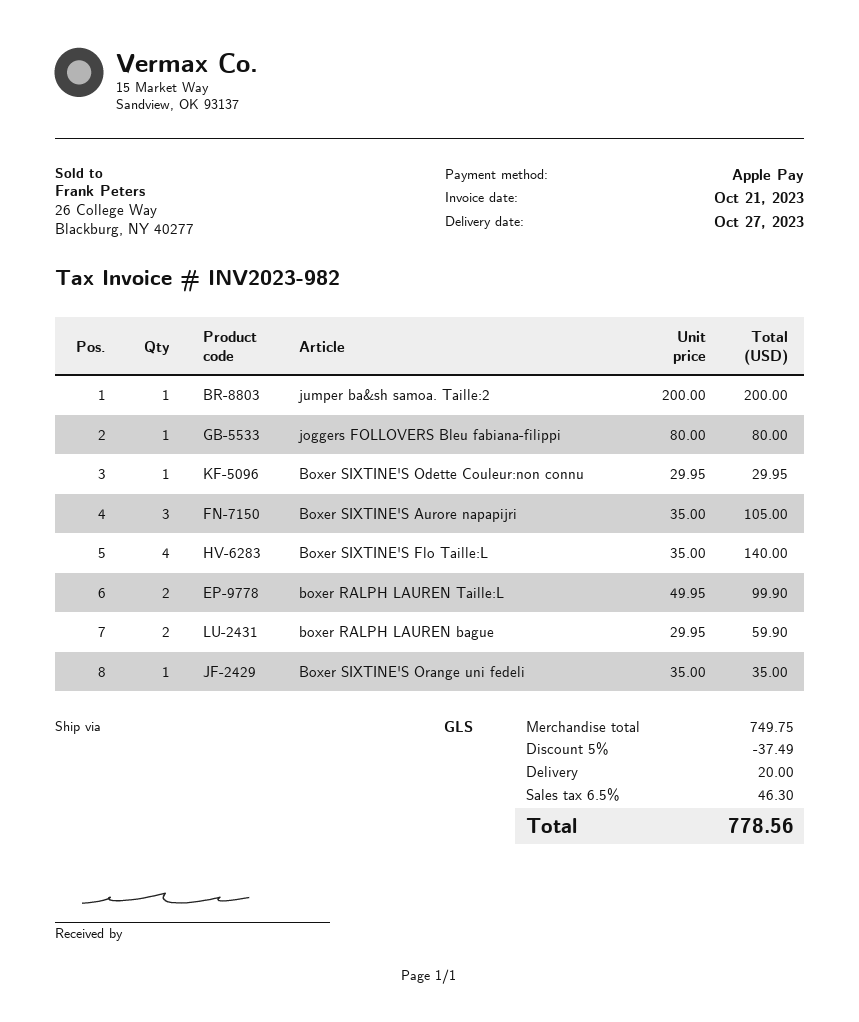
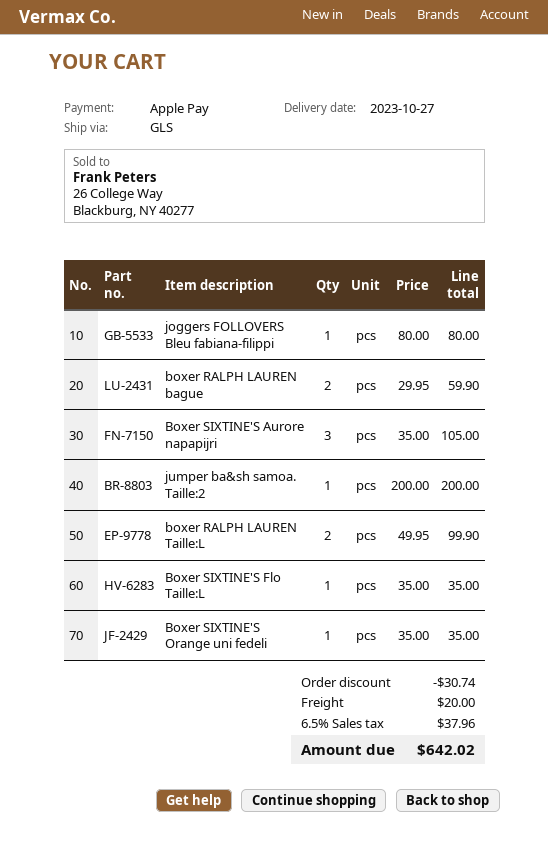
Boxer SIXTINE'S Odette Couleur:non connu: 1 x 29.95 = 29.95 -> none
Boxer SIXTINE'S Flo Taille:L: 4 x 35.00 = 140.00 -> 1 x 35.00 = 35.00
discount: 37.49 -> 30.74
tax: 6.5% = 46.30 -> 6.5% = 37.96
total: 778.56 -> 642.02

